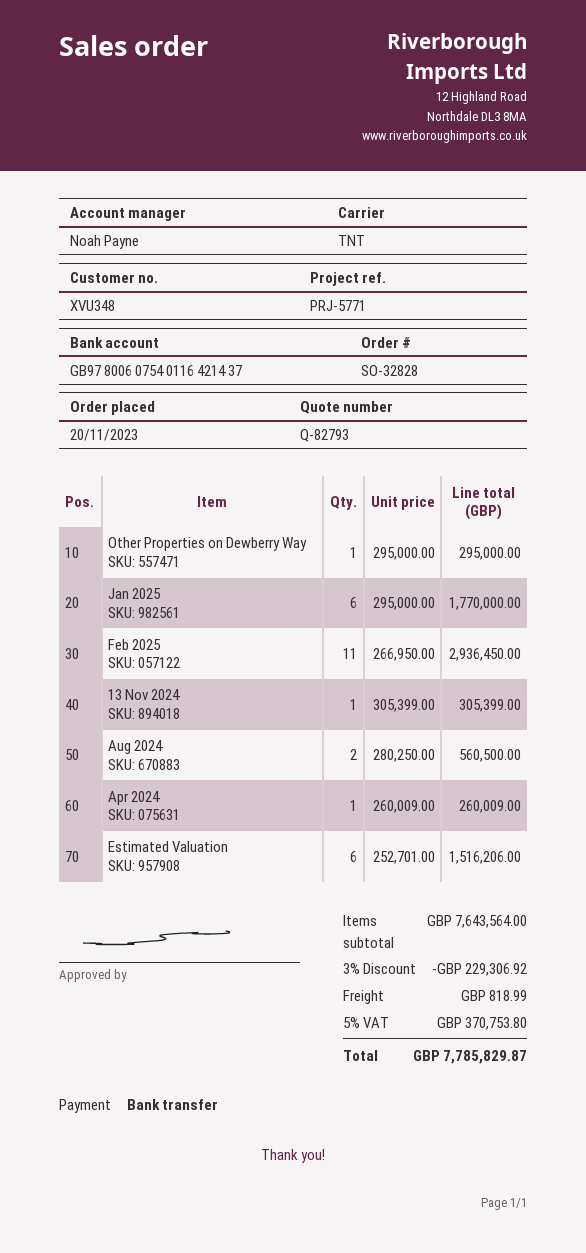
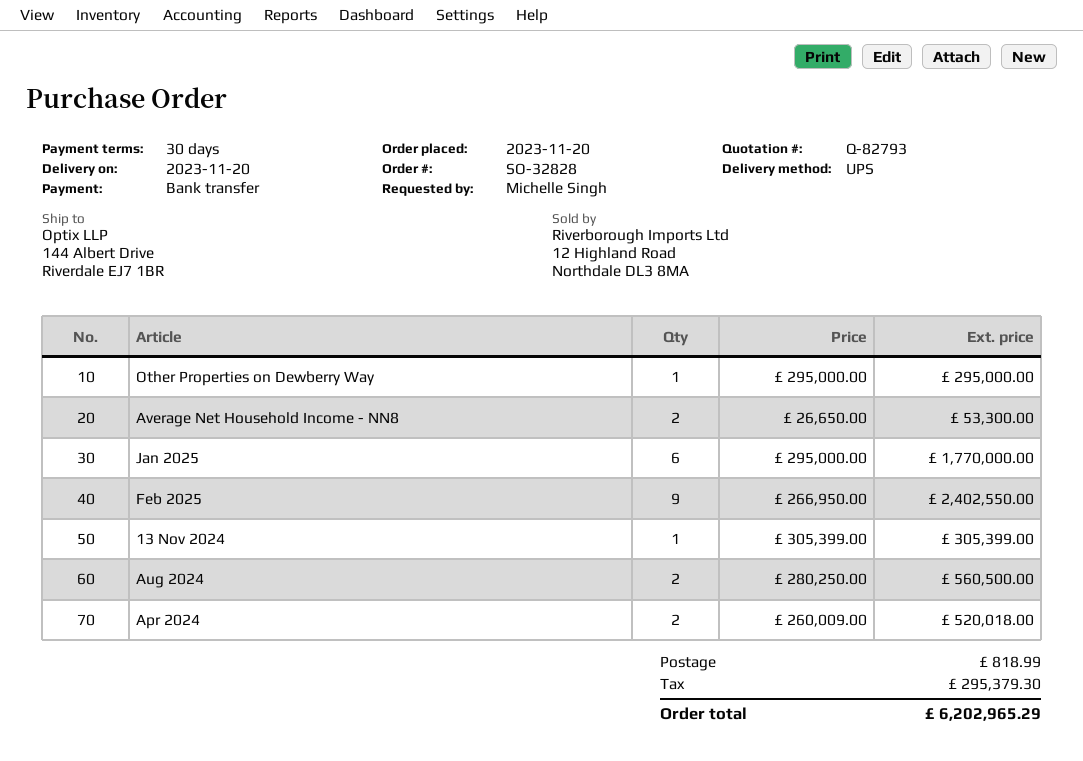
shipping method: TNT -> UPS
Feb 2025: 11 x 266950.00 = 2936450.00 -> 9 x 266950.00 = 2402550.00
Apr 2024: 1 x 260009.00 = 260009.00 -> 2 x 260009.00 = 520018.00
Estimated Valuation: 6 x 252701.00 = 1516206.00 -> none
Average Net Household Income - NN8: none -> 2 x 26650.00 = 53300.00
discount: 3% = 229306.92 -> none
tax: 370753.80 -> 295379.30
total: 7785829.87 -> 6202965.29

